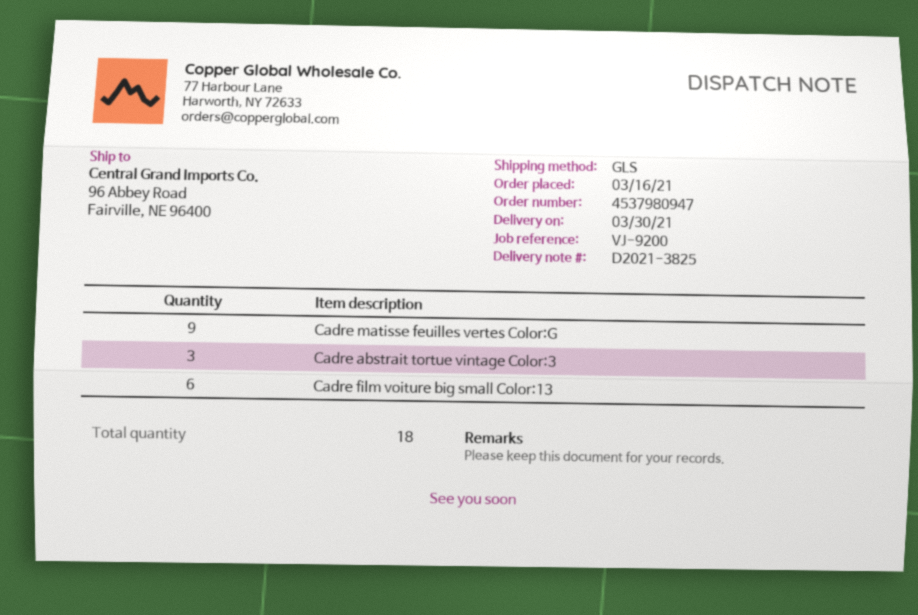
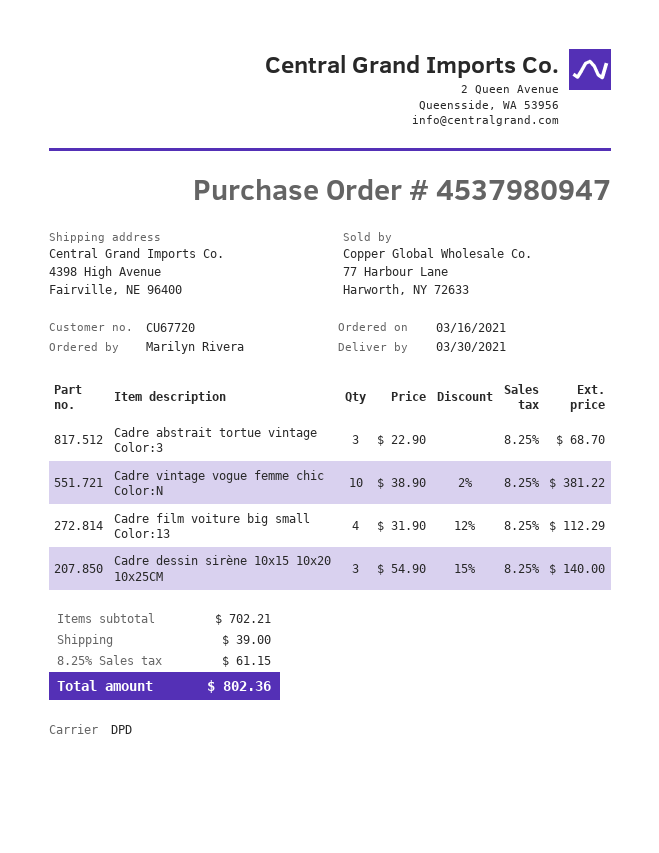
shipping method: GLS -> DPD
ship to: 96 Abbey Road, Fairville, NE 96400 -> 4398 High Avenue, Fairville, NE 96400
Cadre matisse feuilles vertes Color:G: 9 -> none
Cadre film voiture big small Color:13: 6 -> 4
Cadre vintage vogue femme chic Color:N: none -> 10
Cadre dessin sirène 10x15 10x20 10x25CM: none -> 3

